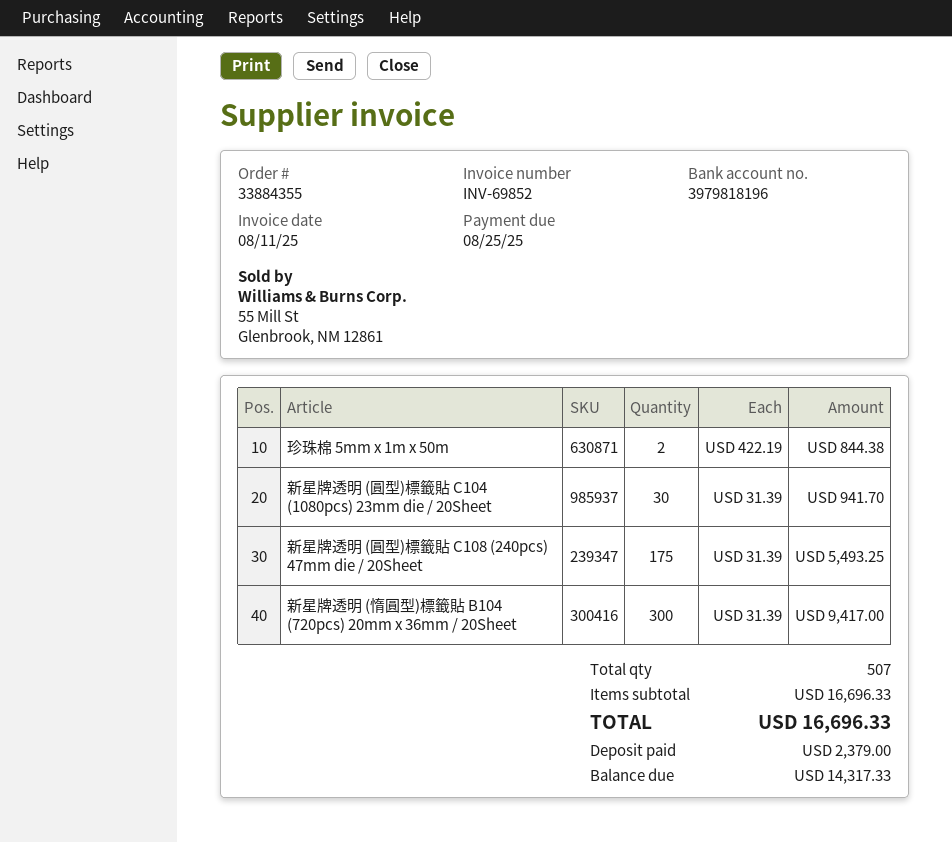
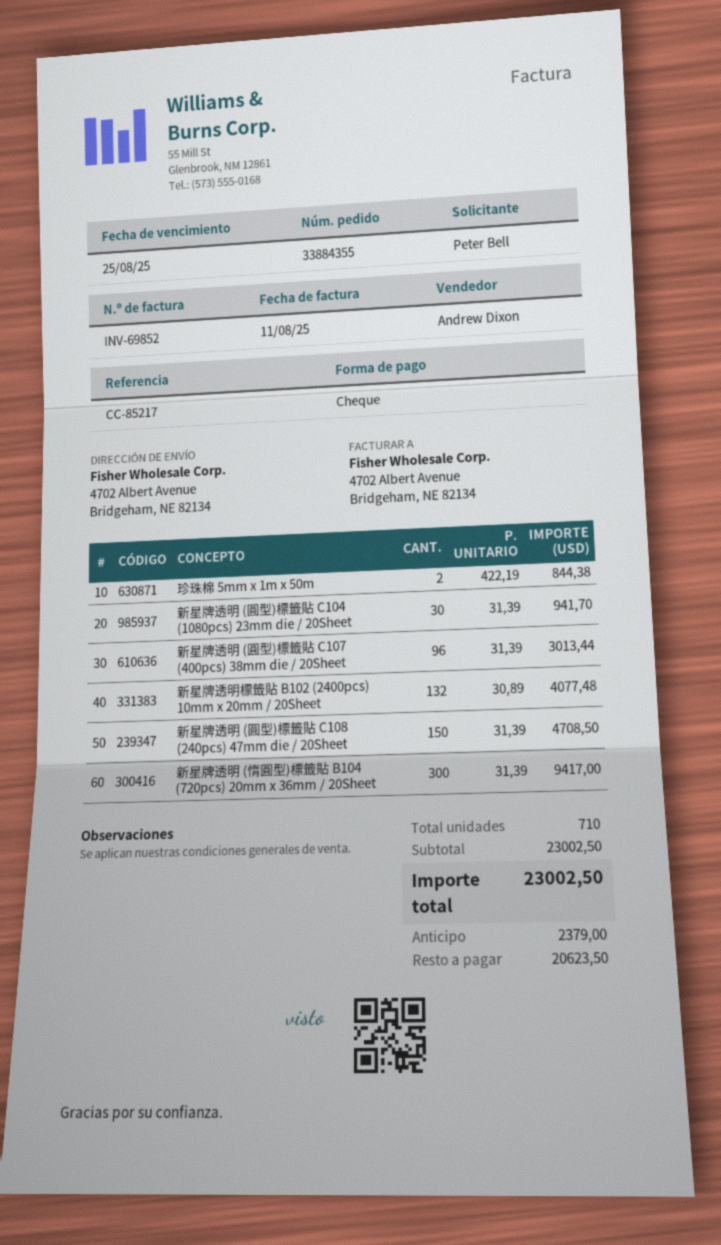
新星牌透明 (圓型)標籤貼 C108 (240pcs) 47mm die / 20Sheet: 175 x 31.39 = 5493.25 -> 150 x 31.39 = 4708.50
新星牌透明 (圓型)標籤貼 C107 (400pcs) 38mm die / 20Sheet: none -> 96 x 31.39 = 3013.44
新星牌透明標籤貼 B102 (2400pcs) 10mm x 20mm / 20Sheet: none -> 132 x 30.89 = 4077.48
total quantity: 507 -> 710
subtotal: 16696.33 -> 23002.50
total: 16696.33 -> 23002.50
balance: 14317.33 -> 20623.50

